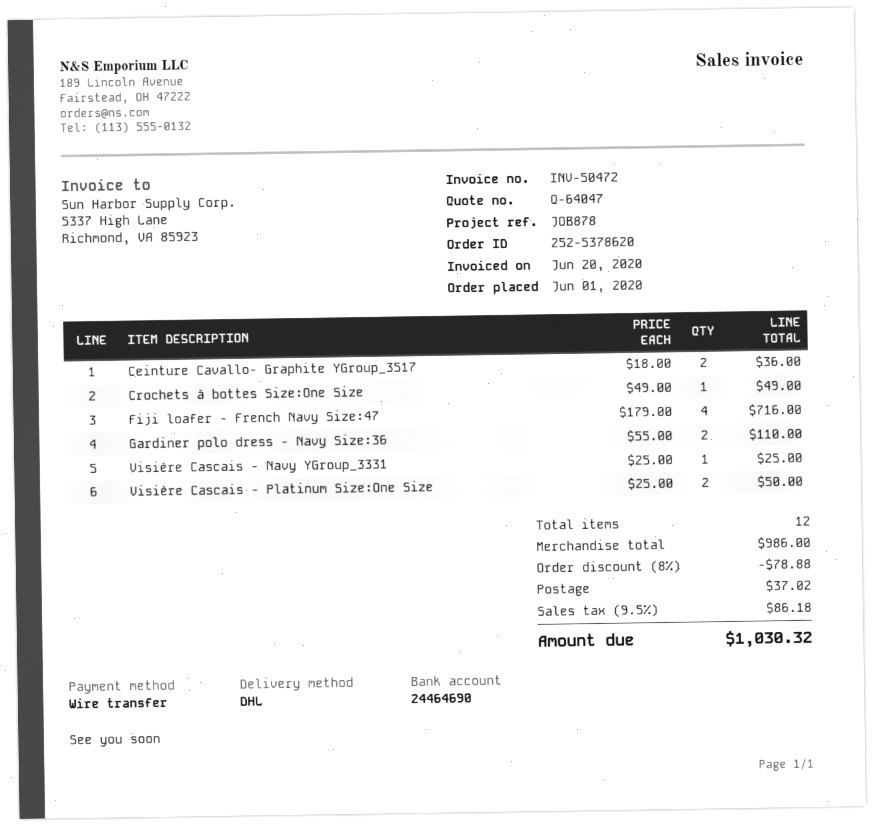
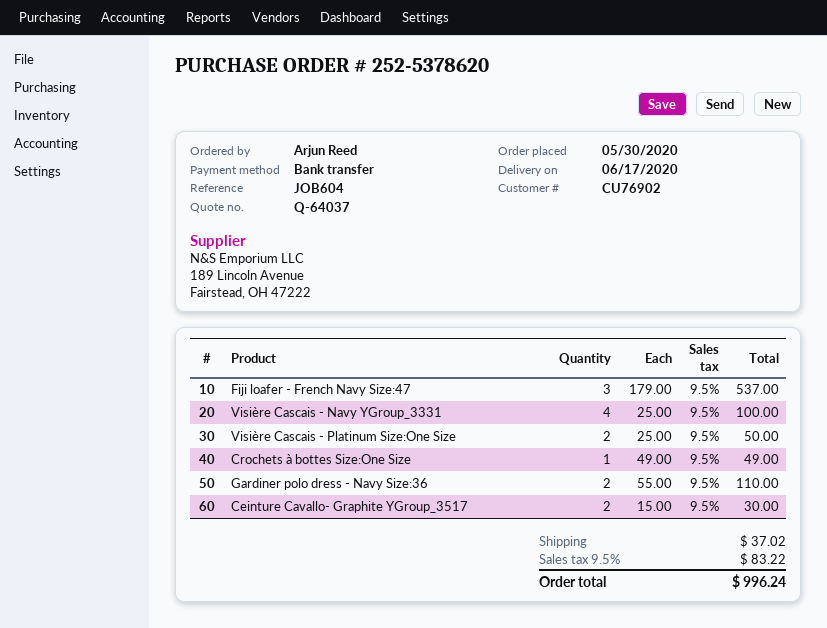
quote number: Q-64047 -> Q-64037
order date: 2020-06-01 -> 2020-05-30
reference: JOB878 -> JOB604
Ceinture Cavallo- Graphite YGroup_3517: 2 x 18.00 = 36.00 -> 2 x 15.00 = 30.00
Fiji loafer - French Navy Size:47: 4 x 179.00 = 716.00 -> 3 x 179.00 = 537.00
Visière Cascais - Navy YGroup_3331: 1 x 25.00 = 25.00 -> 4 x 25.00 = 100.00
discount: 8% = 78.88 -> none
tax: 9.5% = 86.18 -> 9.5% = 83.22
total: 1030.32 -> 996.24

